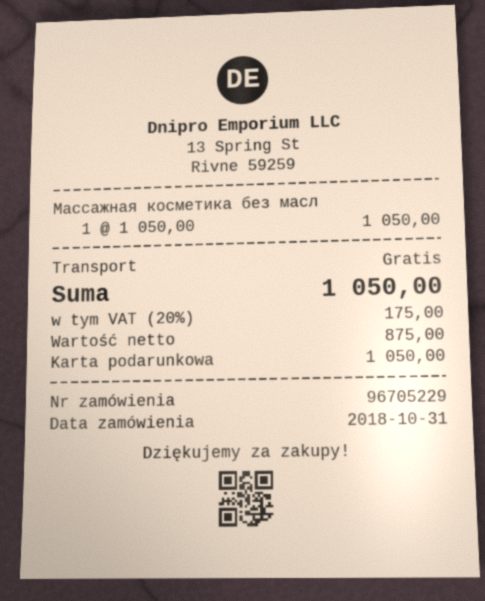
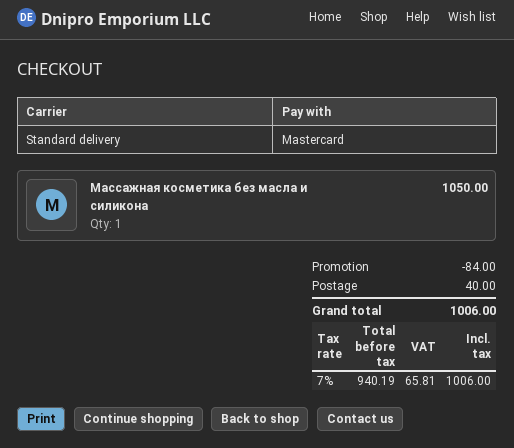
payment method: gift card -> Mastercard
discount: none -> 84.00
shipping: 0.00 -> 40.00
net: 875.00 -> 940.19
tax: 20% = 175.00 -> 7% = 65.81
total: 1050.00 -> 1006.00

